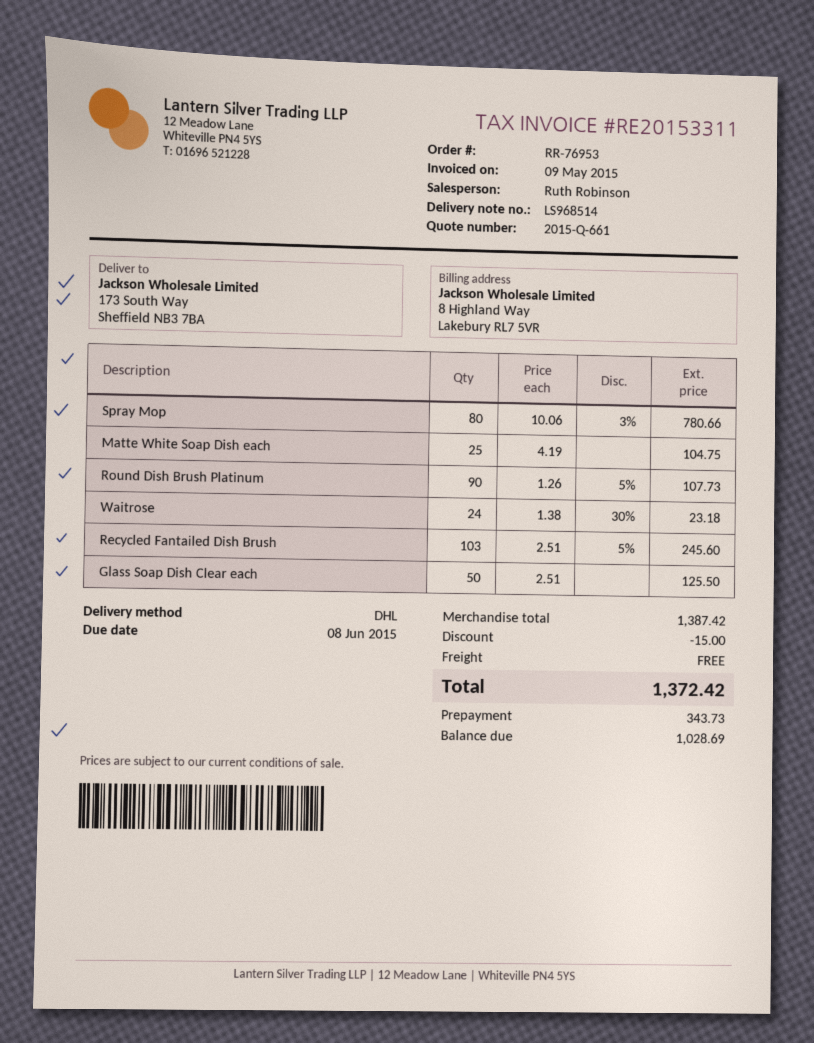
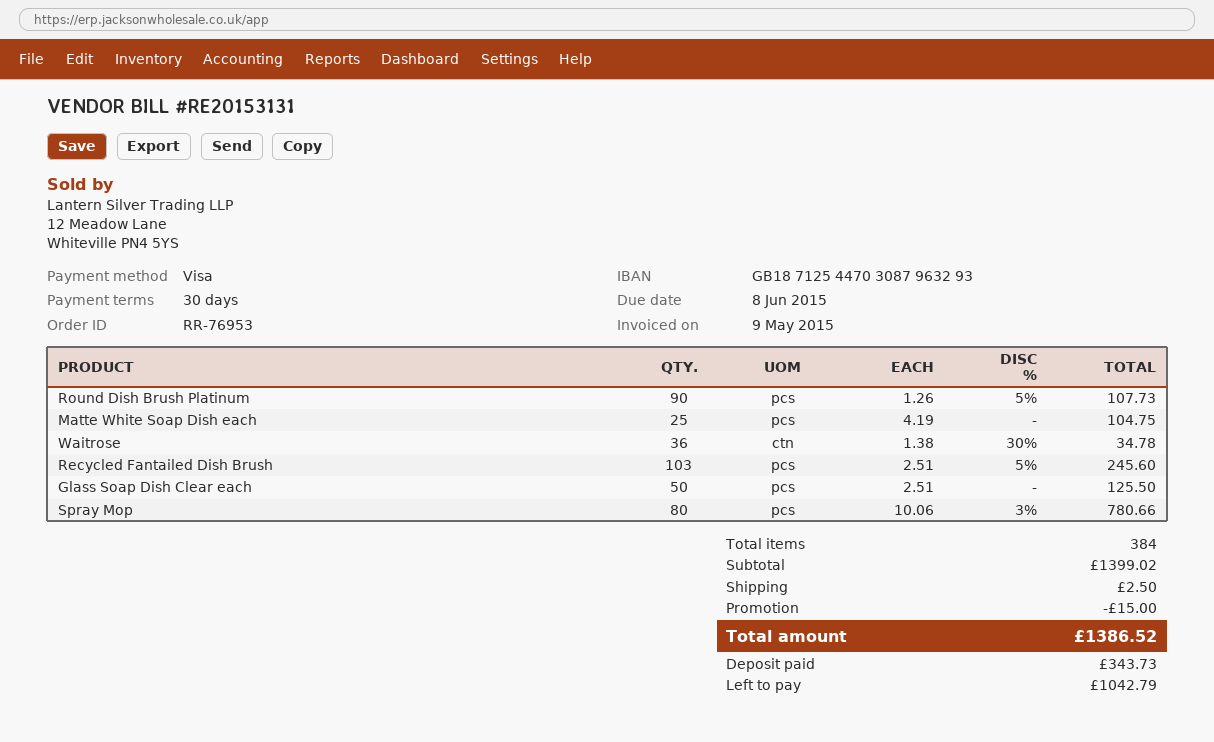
invoice number: RE20153311 -> RE20153131
Waitrose: 24 x 1.38 - 30% = 23.18 -> 36 x 1.38 - 30% = 34.78
subtotal: 1387.42 -> 1399.02
shipping: 0.00 -> 2.50
total: 1372.42 -> 1386.52
balance: 1028.69 -> 1042.79

